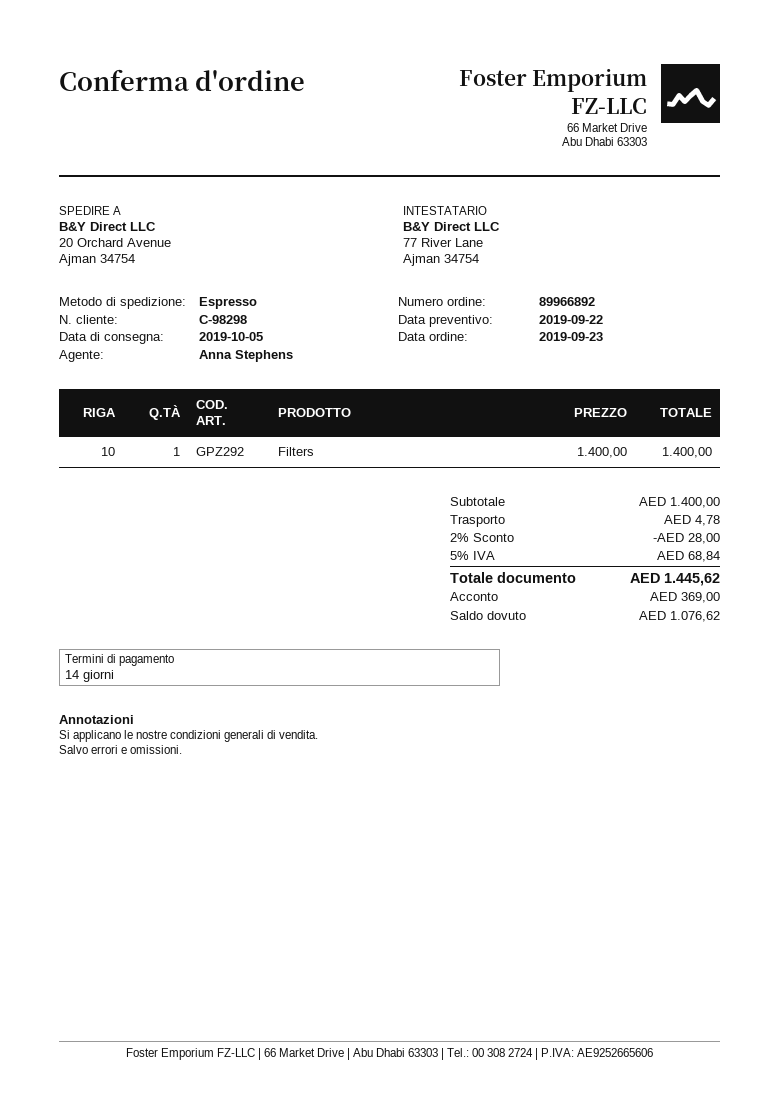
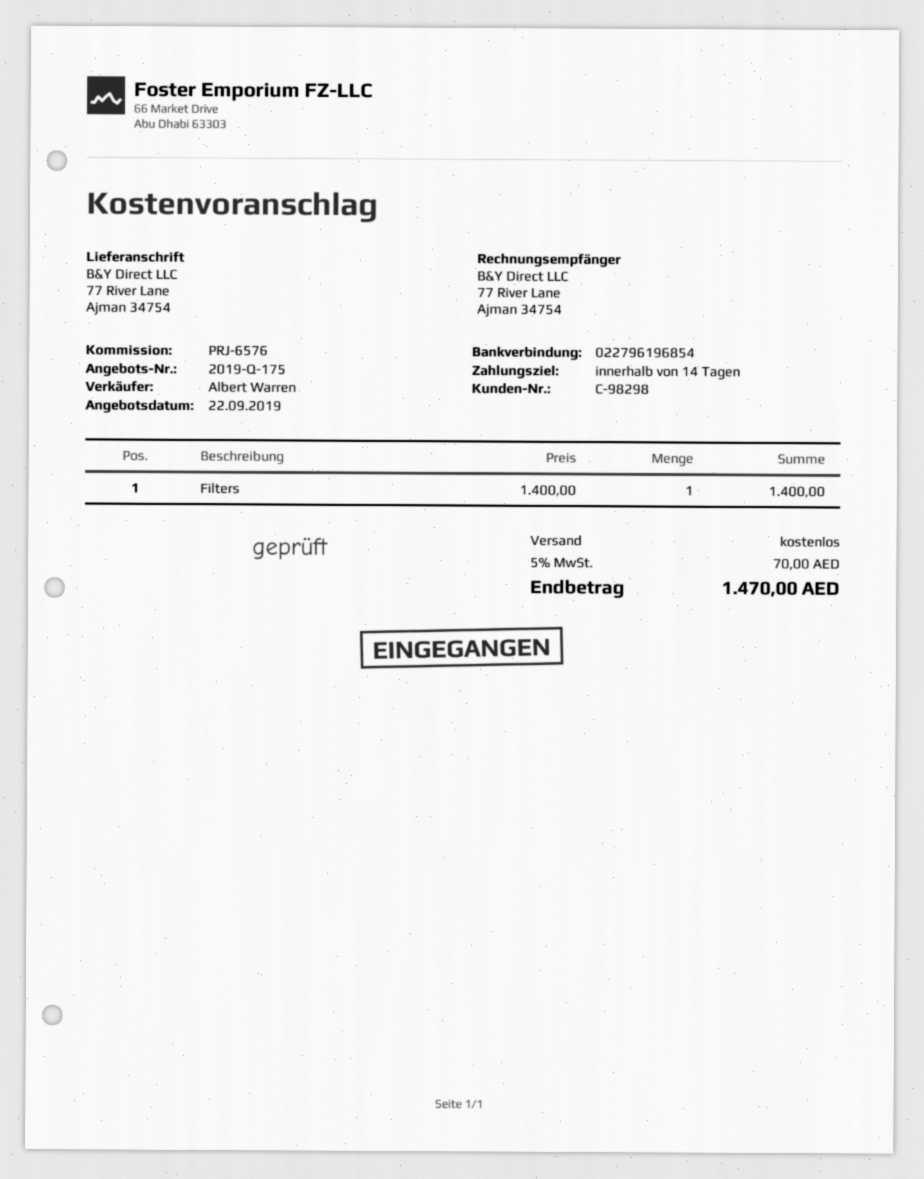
sales rep: Anna Stephens -> Albert Warren
ship to: 20 Orchard Avenue, Ajman 34754 -> 77 River Lane, Ajman 34754
discount: 2% = 28.00 -> none
shipping: 4.78 -> 0.00
tax: 5% = 68.84 -> 5% = 70.00
total: 1445.62 -> 1470.00

